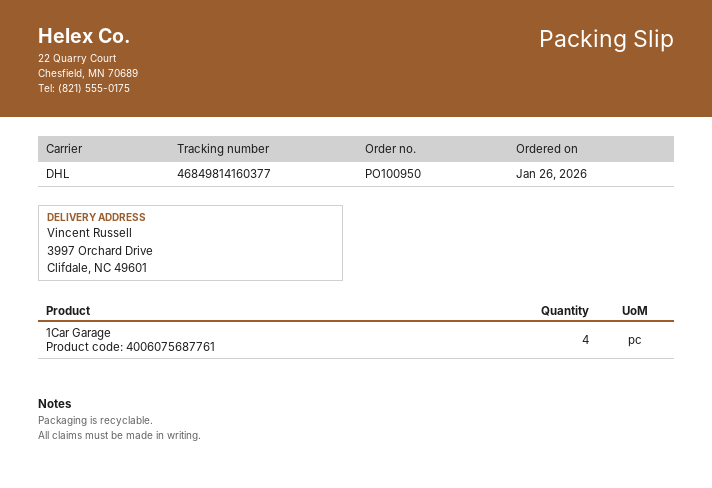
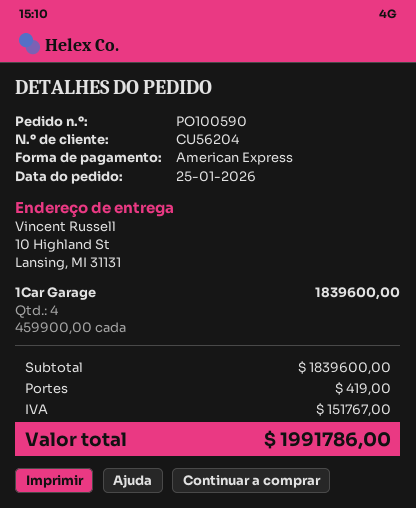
order number: PO100950 -> PO100590
order date: 2026-01-26 -> 2026-01-25
ship to: 3997 Orchard Drive, Clifdale, NC 49601 -> 10 Highland St, Lansing, MI 31131

